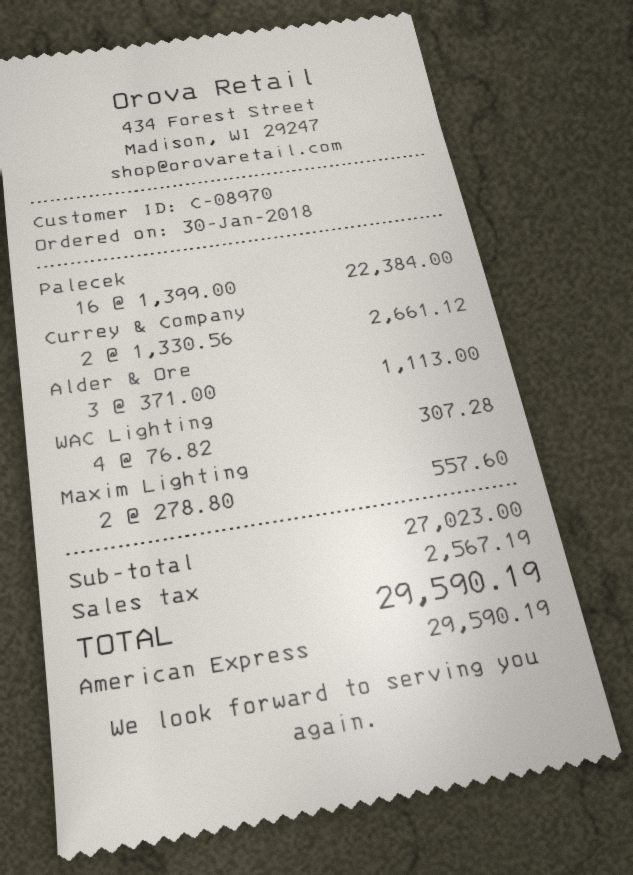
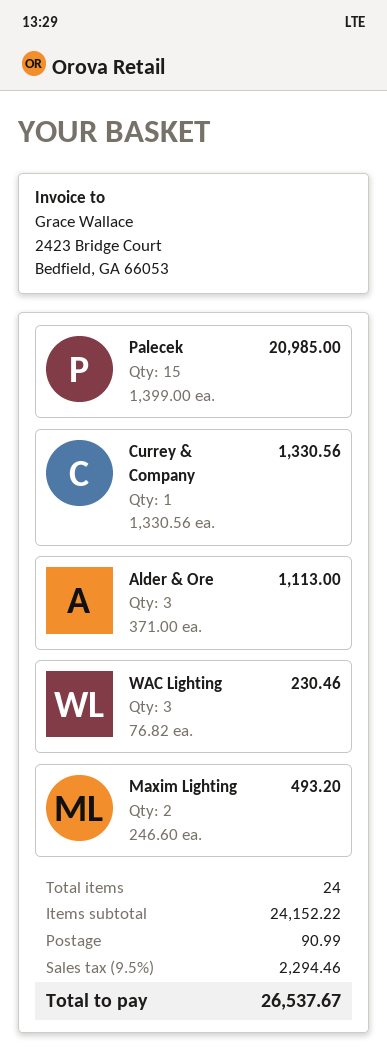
Palecek: 16 x 1399.00 = 22384.00 -> 15 x 1399.00 = 20985.00
Currey & Company: 2 x 1330.56 = 2661.12 -> 1 x 1330.56 = 1330.56
WAC Lighting: 4 x 76.82 = 307.28 -> 3 x 76.82 = 230.46
Maxim Lighting: 2 x 278.80 = 557.60 -> 2 x 246.60 = 493.20
subtotal: 27023.00 -> 24152.22
shipping: none -> 90.99
tax: 2567.19 -> 2294.46
total: 29590.19 -> 26537.67

